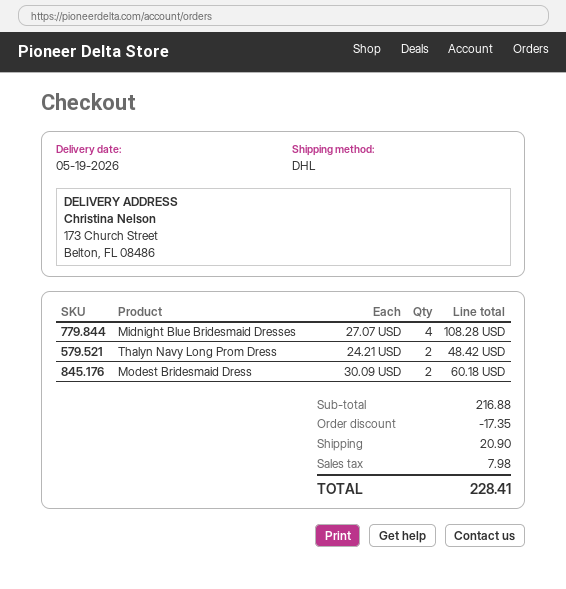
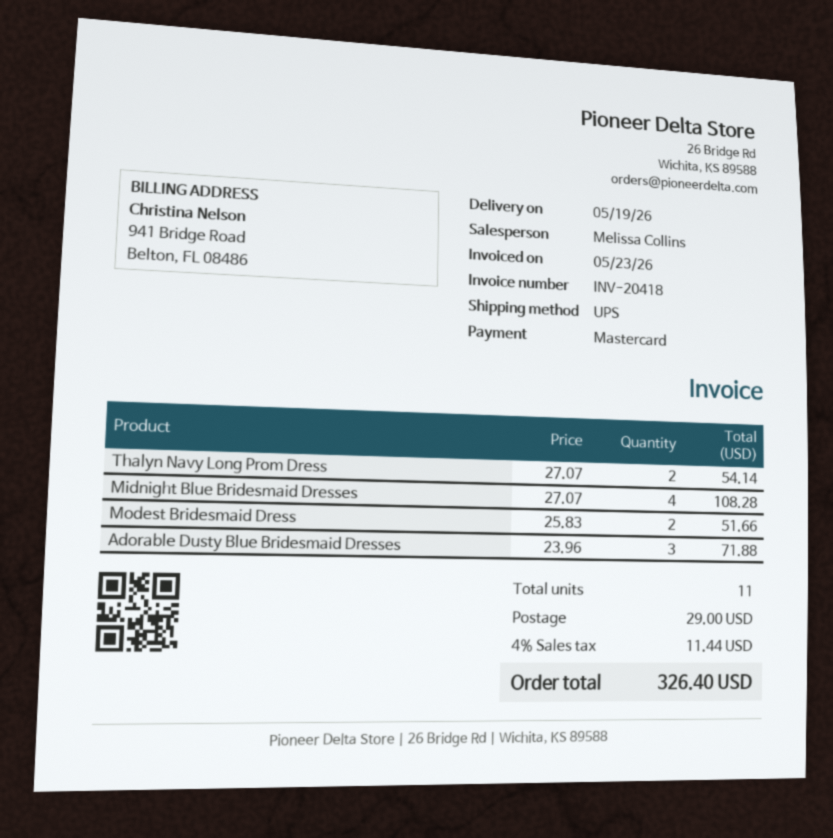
shipping method: DHL -> UPS
Thalyn Navy Long Prom Dress: 2 x 24.21 = 48.42 -> 2 x 27.07 = 54.14
Modest Bridesmaid Dress: 2 x 30.09 = 60.18 -> 2 x 25.83 = 51.66
Adorable Dusty Blue Bridesmaid Dresses: none -> 3 x 23.96 = 71.88
discount: 17.35 -> none
shipping: 20.90 -> 29.00
tax: 7.98 -> 11.44
total: 228.41 -> 326.40

